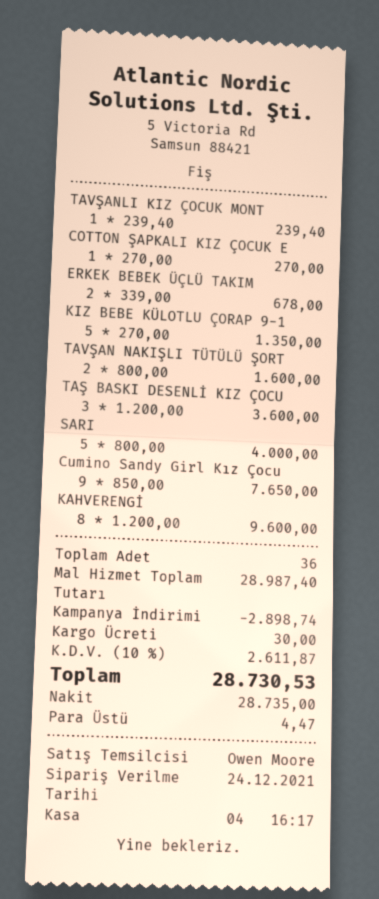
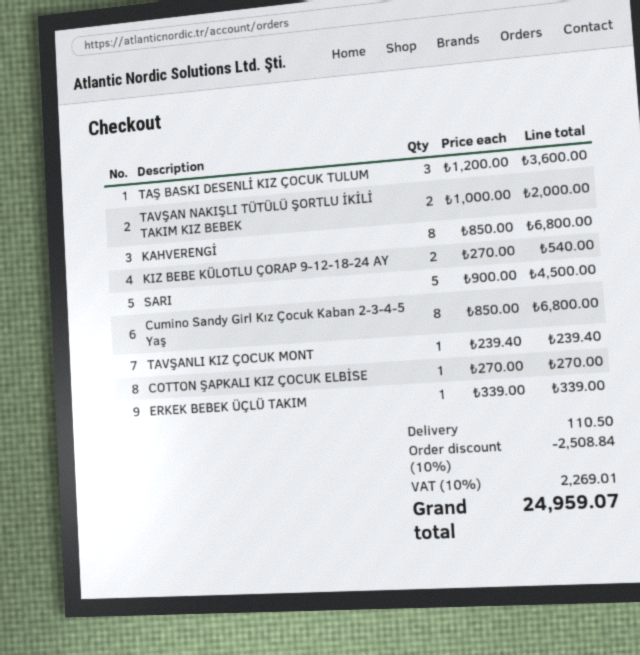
ERKEK BEBEK ÜÇLÜ TAKIM: 2 x 339.00 = 678.00 -> 1 x 339.00 = 339.00
KIZ BEBE KÜLOTLU ÇORAP 9-1: 5 x 270.00 = 1350.00 -> 2 x 270.00 = 540.00
TAVŞAN NAKIŞLI TÜTÜLÜ ŞORT: 2 x 800.00 = 1600.00 -> 2 x 1000.00 = 2000.00
SARI: 5 x 800.00 = 4000.00 -> 5 x 900.00 = 4500.00
Cumino Sandy Girl Kız Çocu: 9 x 850.00 = 7650.00 -> 8 x 850.00 = 6800.00
KAHVERENGİ: 8 x 1200.00 = 9600.00 -> 8 x 850.00 = 6800.00
discount: 2898.74 -> 2508.84
shipping: 30.00 -> 110.50
tax: 10% = 2611.87 -> 10% = 2269.01
total: 28730.53 -> 24959.07

